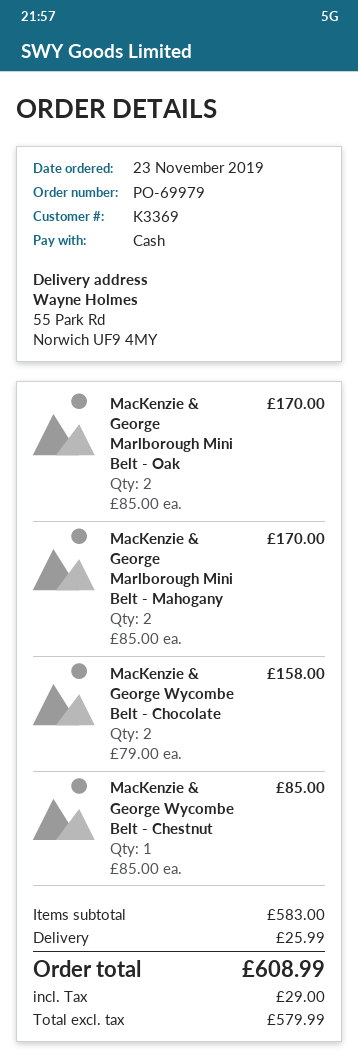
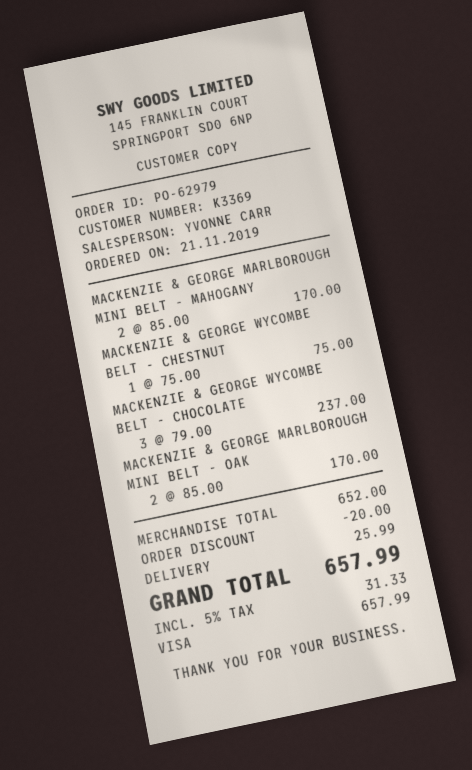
order number: PO-69979 -> PO-62979
order date: 2019-11-23 -> 2019-11-21
payment method: cash -> Visa
MacKenzie & George Wycombe Belt - Chocolate: 2 x 79.00 = 158.00 -> 3 x 79.00 = 237.00
MacKenzie & George Wycombe Belt - Chestnut: 1 x 85.00 = 85.00 -> 1 x 75.00 = 75.00
subtotal: 583.00 -> 652.00
discount: none -> 20.00
tax: 29.00 -> 31.33
total: 608.99 -> 657.99

